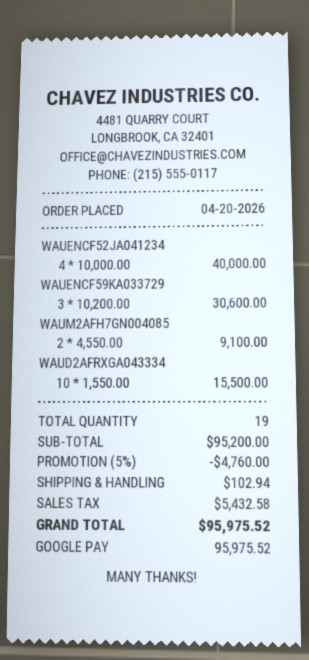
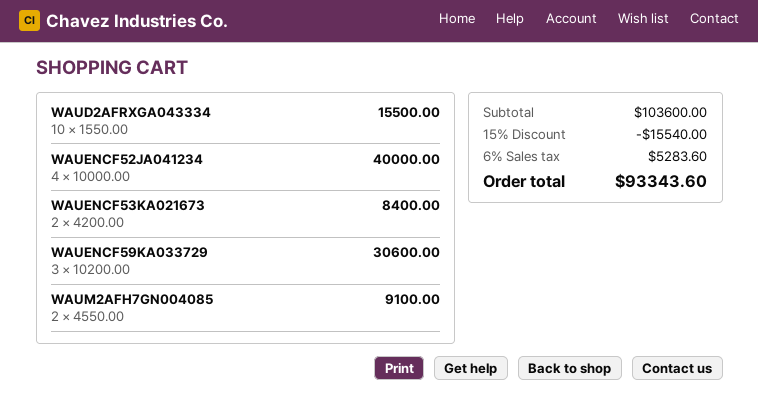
WAUENCF53KA021673: none -> 2 x 4200.00 = 8400.00
subtotal: 95200.00 -> 103600.00
discount: 5% = 4760.00 -> 15% = 15540.00
shipping: 102.94 -> none
tax: 5432.58 -> 5283.60
total: 95975.52 -> 93343.60

